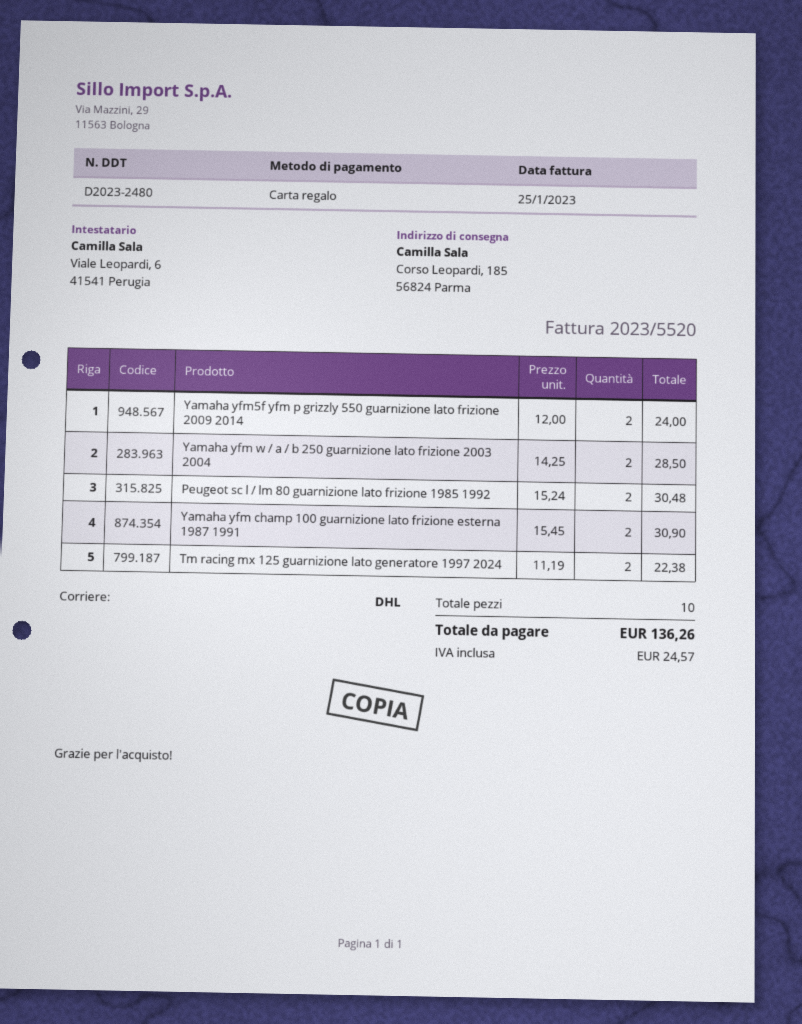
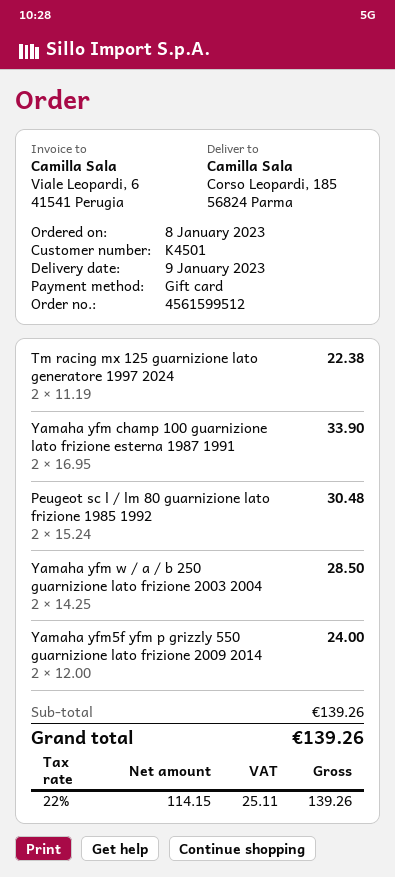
Yamaha yfm champ 100 guarnizione lato frizione esterna 1987 1991: 2 x 15.45 = 30.90 -> 2 x 16.95 = 33.90
tax: 24.57 -> 25.11
total: 136.26 -> 139.26

